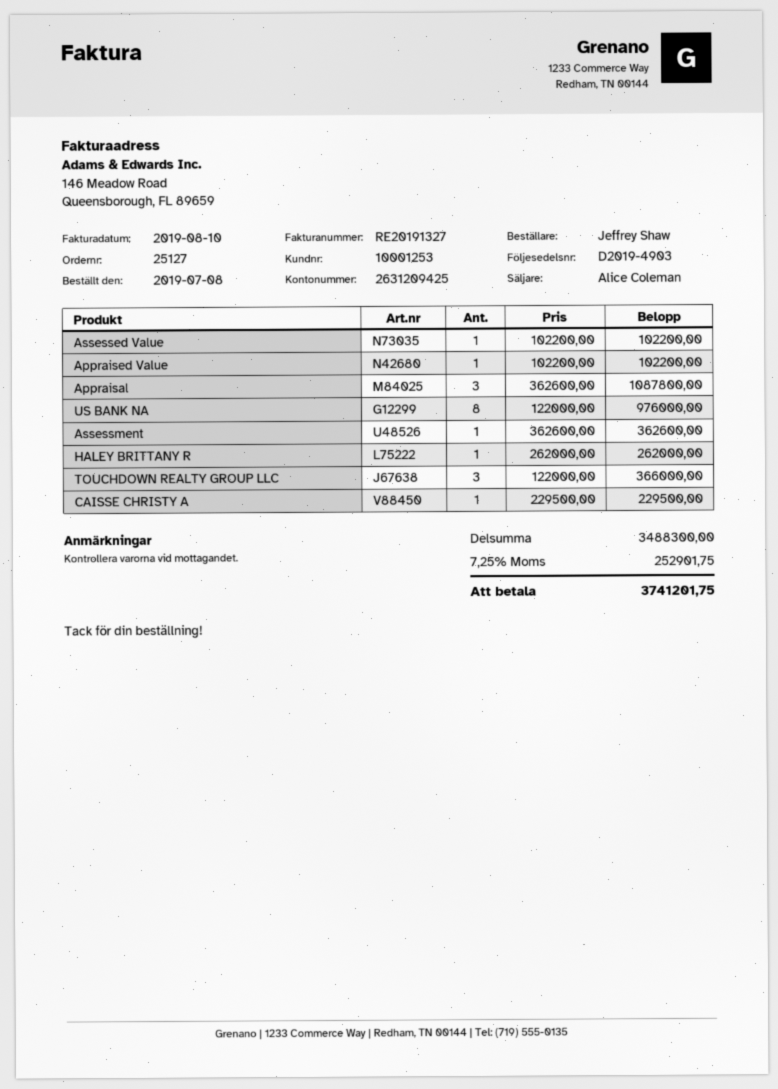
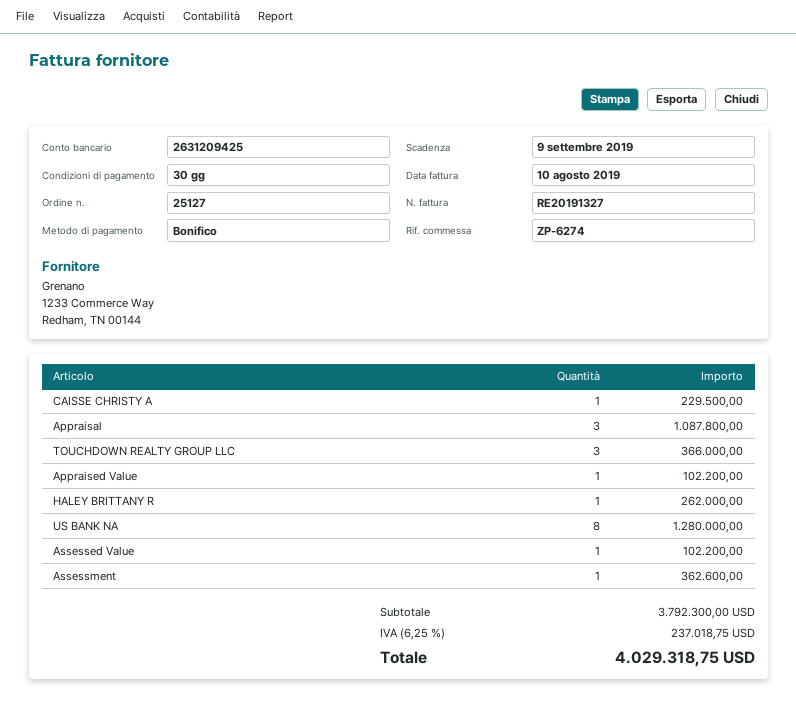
US BANK NA: 8 for 976000.00 -> 8 for 1280000.00
subtotal: 3488300.00 -> 3792300.00
tax: 7.25% = 252901.75 -> 6.25% = 237018.75
total: 3741201.75 -> 4029318.75

